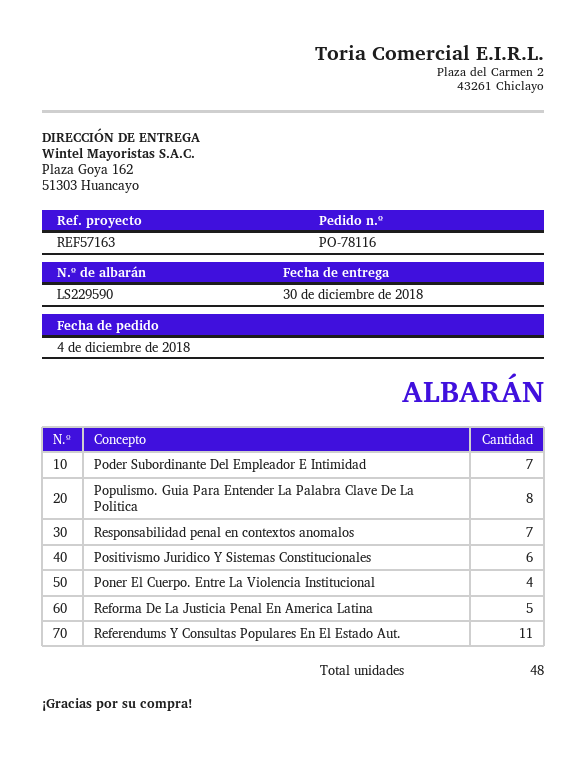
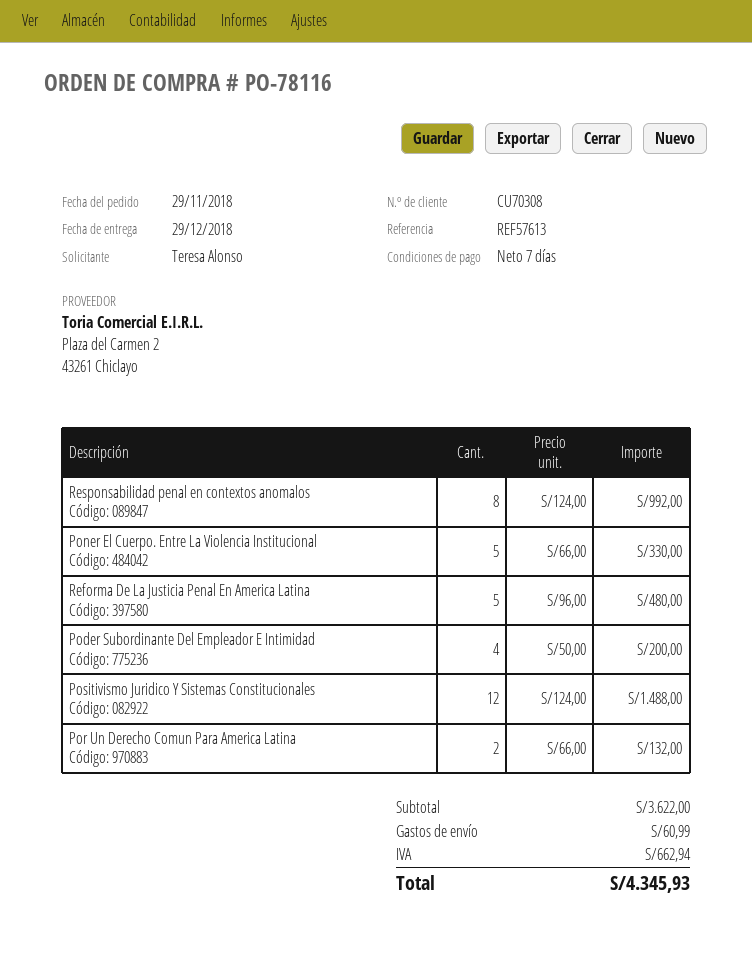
order date: 2018-12-04 -> 2018-11-29
delivery date: 2018-12-30 -> 2018-12-29
reference: REF57163 -> REF57613
Poder Subordinante Del Empleador E Intimidad: 7 -> 4
Populismo. Guia Para Entender La Palabra Clave De La Politica: 8 -> none
Responsabilidad penal en contextos anomalos: 7 -> 8
Positivismo Juridico Y Sistemas Constitucionales: 6 -> 12
Poner El Cuerpo. Entre La Violencia Institucional: 4 -> 5
Referendums Y Consultas Populares En El Estado Aut.: 11 -> none
Por Un Derecho Comun Para America Latina: none -> 2

